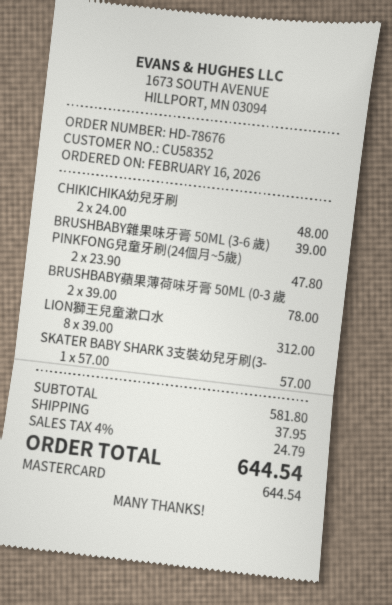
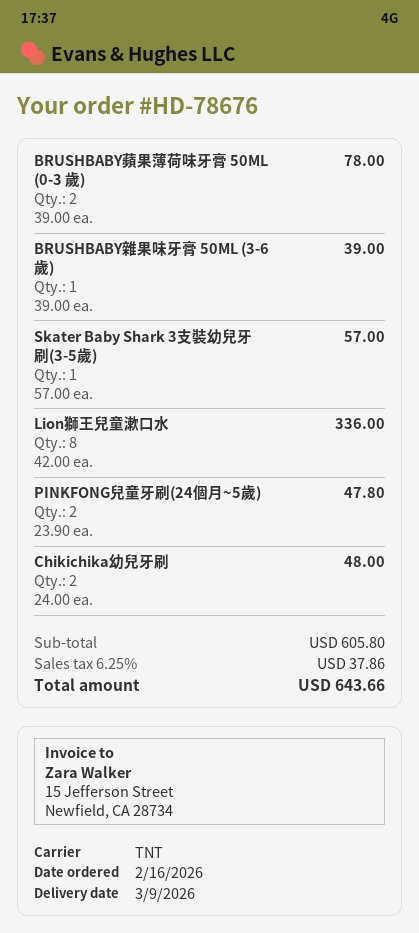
LION獅王兒童漱口水: 8 x 39.00 = 312.00 -> 8 x 42.00 = 336.00
subtotal: 581.80 -> 605.80
shipping: 37.95 -> none
tax: 4% = 24.79 -> 6.25% = 37.86
total: 644.54 -> 643.66

